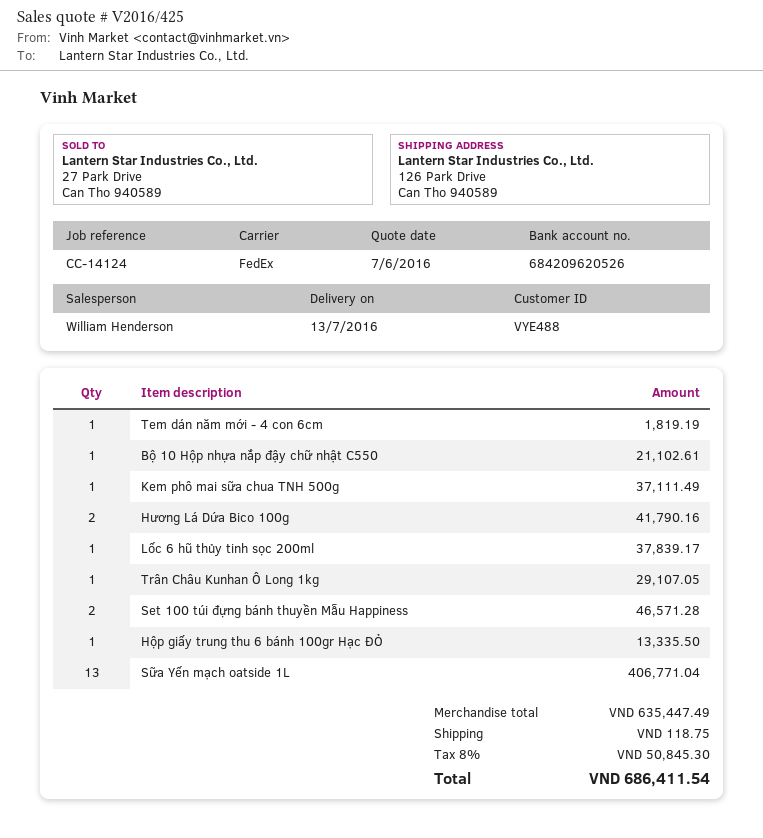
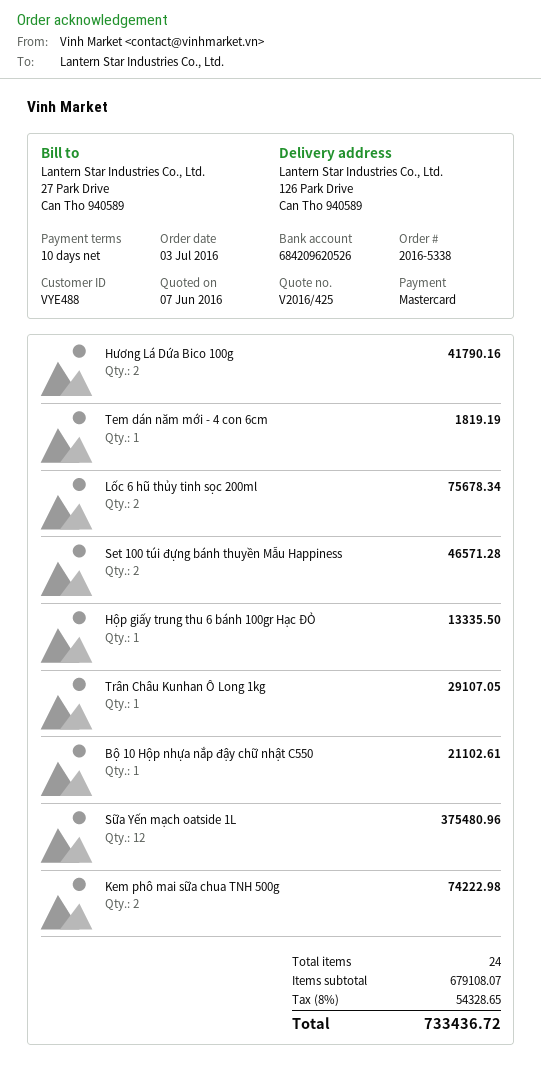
Kem phô mai sữa chua TNH 500g: 1 for 37111.49 -> 2 for 74222.98
Lốc 6 hũ thủy tinh sọc 200ml: 1 for 37839.17 -> 2 for 75678.34
Sữa Yến mạch oatside 1L: 13 for 406771.04 -> 12 for 375480.96
subtotal: 635447.49 -> 679108.07
shipping: 118.75 -> none
tax: 8% = 50845.30 -> 8% = 54328.65
total: 686411.54 -> 733436.72

